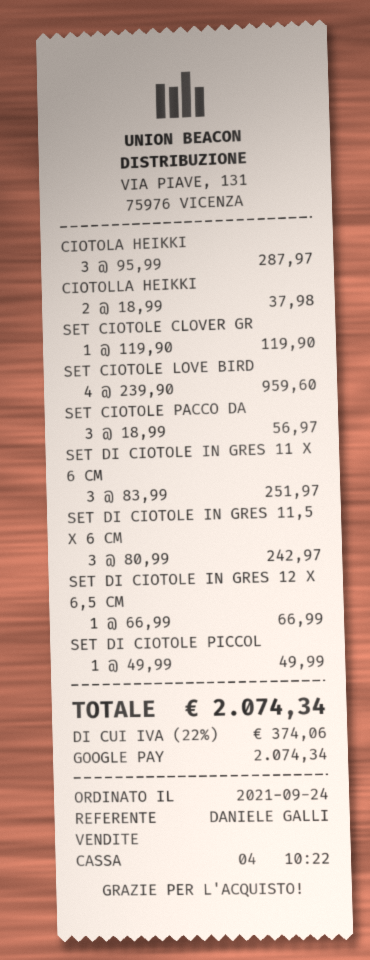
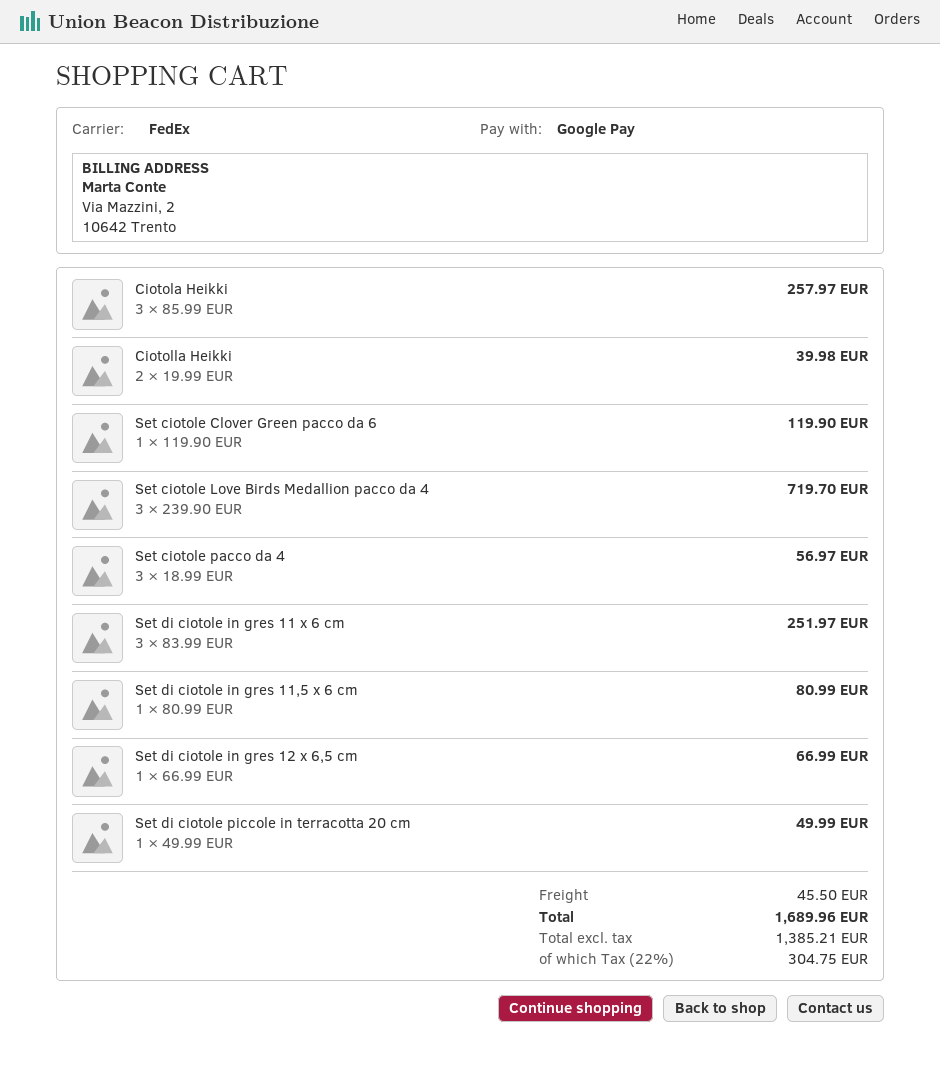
CIOTOLA HEIKKI: 3 x 95.99 = 287.97 -> 3 x 85.99 = 257.97
CIOTOLLA HEIKKI: 2 x 18.99 = 37.98 -> 2 x 19.99 = 39.98
SET CIOTOLE LOVE BIRD: 4 x 239.90 = 959.60 -> 3 x 239.90 = 719.70
SET DI CIOTOLE IN GRES 11,5 X 6 CM: 3 x 80.99 = 242.97 -> 1 x 80.99 = 80.99
shipping: none -> 45.50
tax: 22% = 374.06 -> 22% = 304.75
total: 2074.34 -> 1689.96

